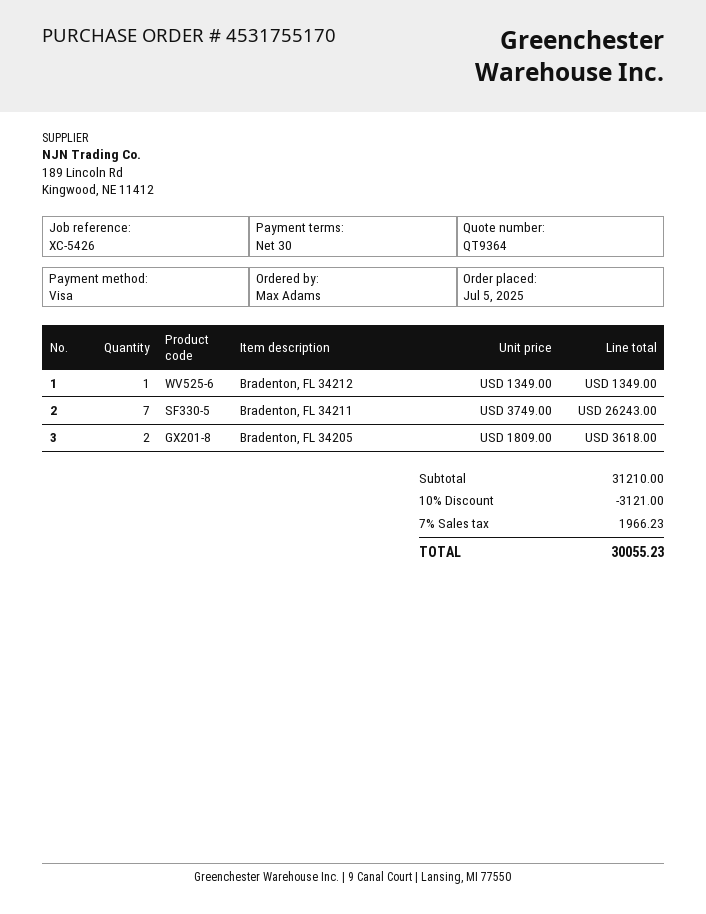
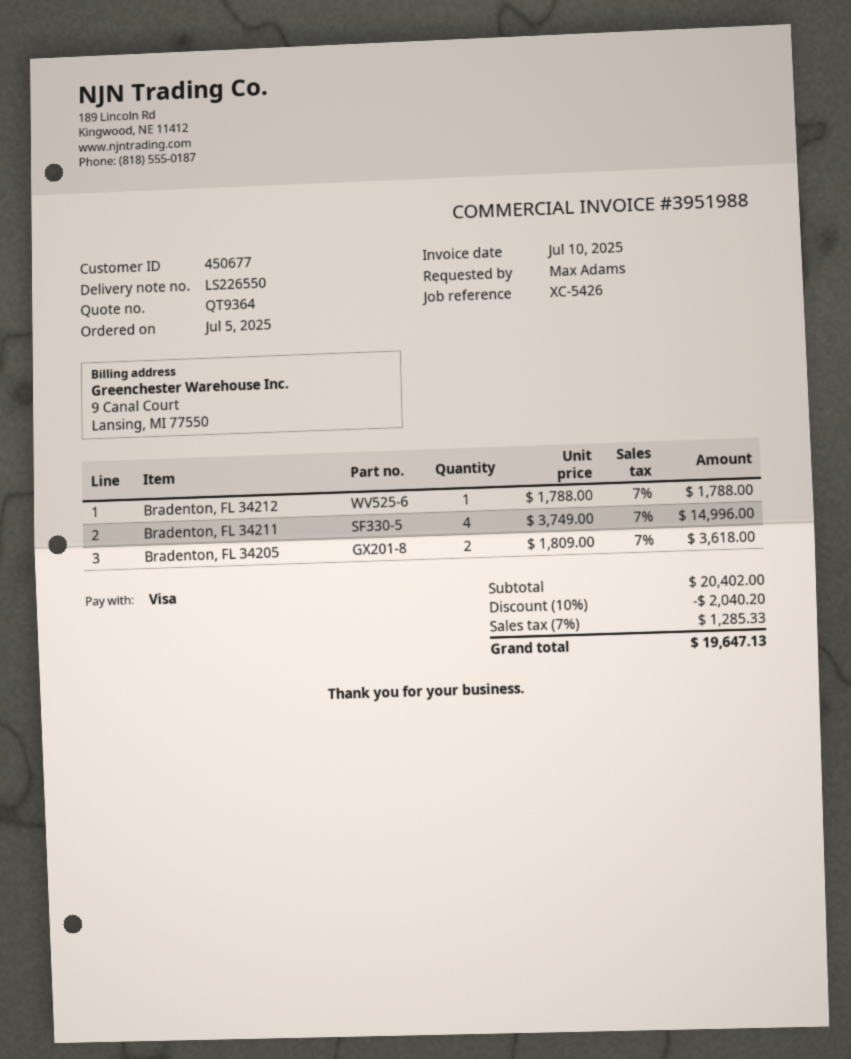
Bradenton, FL 34212: 1 x 1349.00 = 1349.00 -> 1 x 1788.00 = 1788.00
Bradenton, FL 34211: 7 x 3749.00 = 26243.00 -> 4 x 3749.00 = 14996.00
subtotal: 31210.00 -> 20402.00
discount: 10% = 3121.00 -> 10% = 2040.20
tax: 7% = 1966.23 -> 7% = 1285.33
total: 30055.23 -> 19647.13

